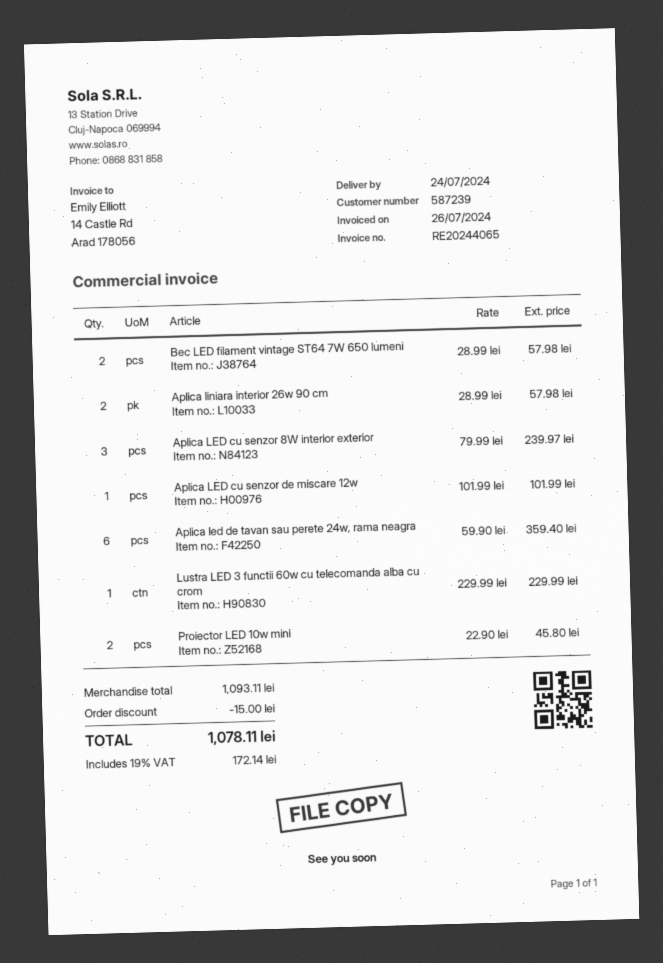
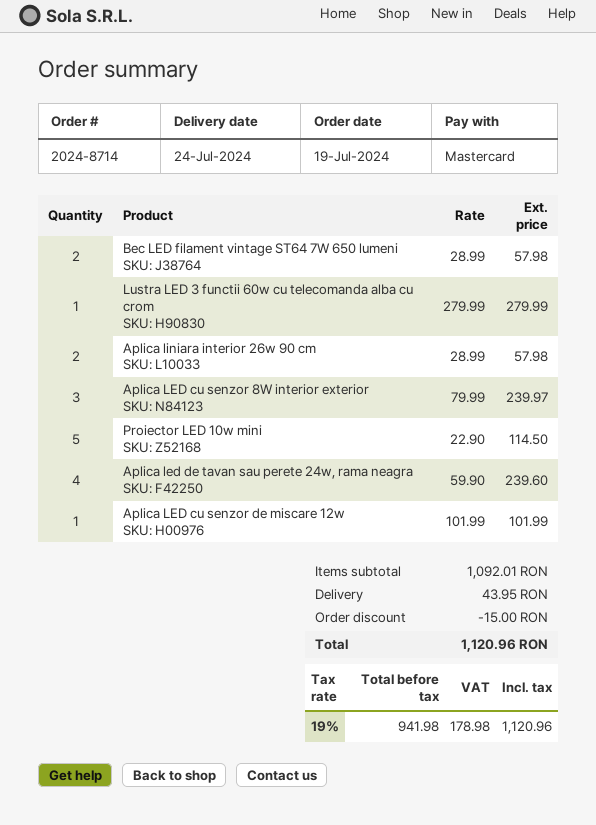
Aplica led de tavan sau perete 24w, rama neagra: 6 x 59.90 = 359.40 -> 4 x 59.90 = 239.60
Lustra LED 3 functii 60w cu telecomanda alba cu crom: 1 x 229.99 = 229.99 -> 1 x 279.99 = 279.99
Proiector LED 10w mini: 2 x 22.90 = 45.80 -> 5 x 22.90 = 114.50
subtotal: 1093.11 -> 1092.01
shipping: none -> 43.95
tax: 19% = 172.14 -> 19% = 178.98
total: 1078.11 -> 1120.96

